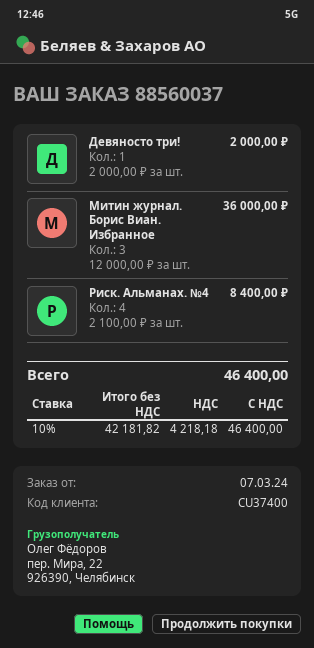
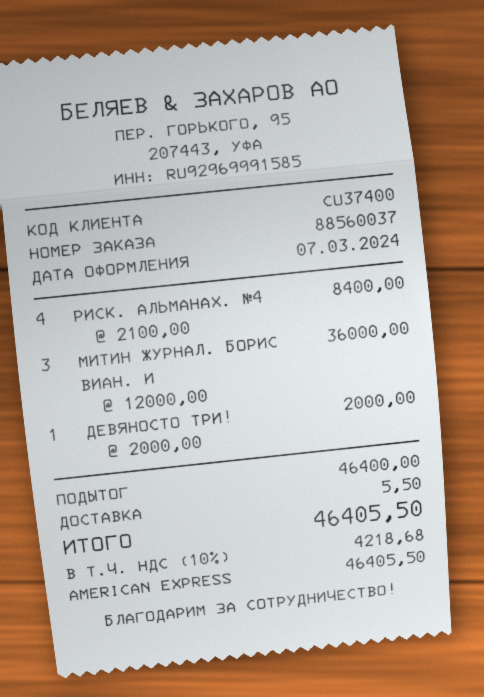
shipping: none -> 5.50
tax: 10% = 4218.18 -> 10% = 4218.68
total: 46400.00 -> 46405.50

